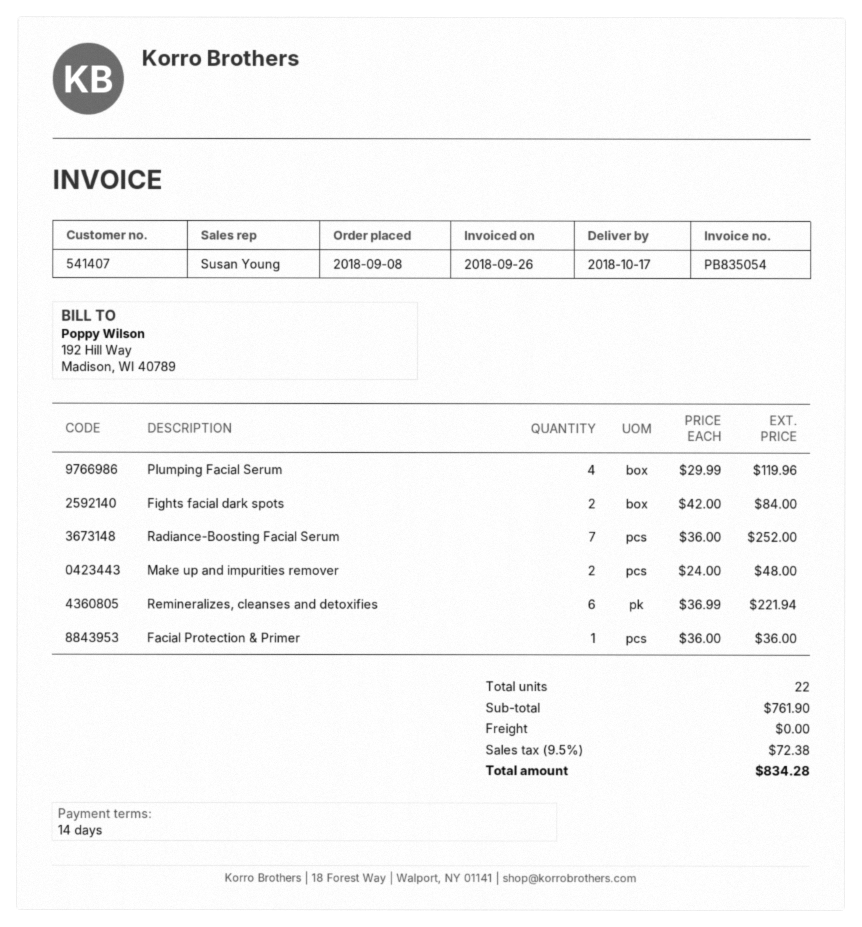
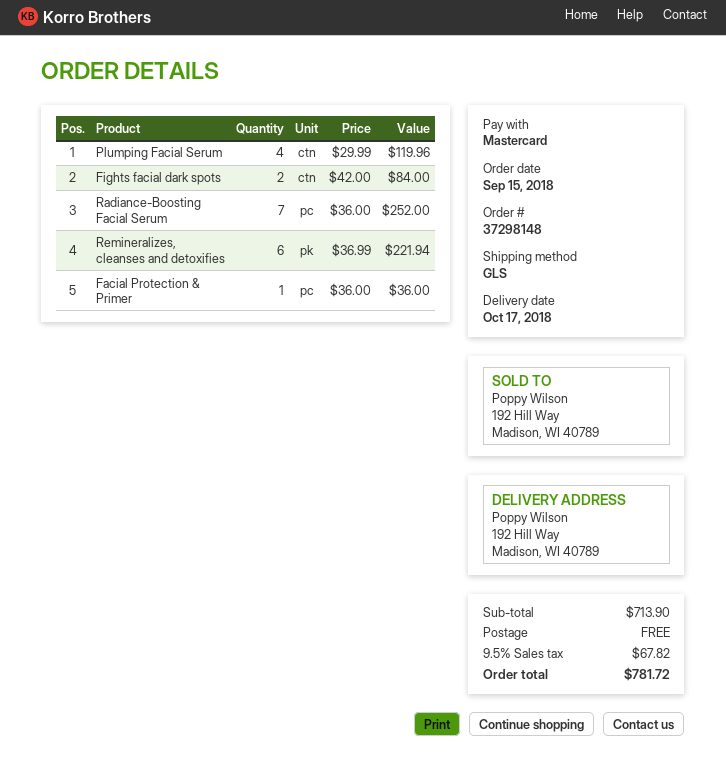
order date: 2018-09-08 -> 2018-09-15
Make up and impurities remover: 2 x 24.00 = 48.00 -> none
subtotal: 761.90 -> 713.90
tax: 9.5% = 72.38 -> 9.5% = 67.82
total: 834.28 -> 781.72

